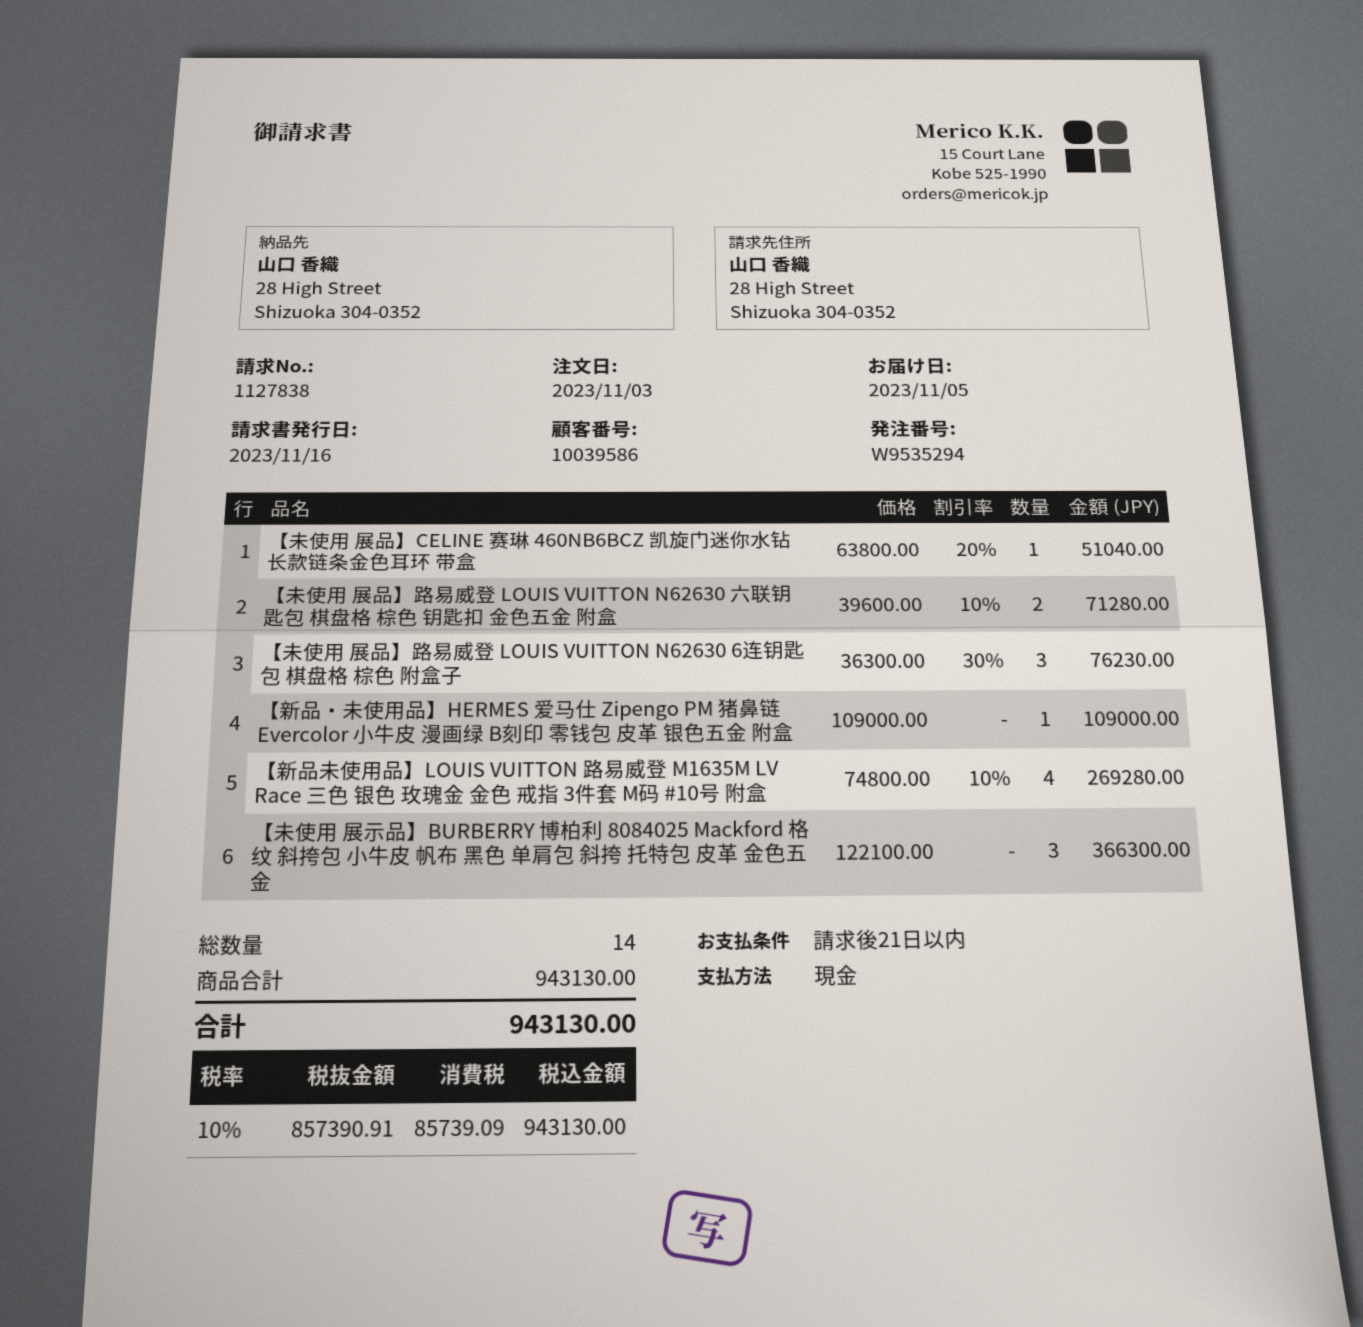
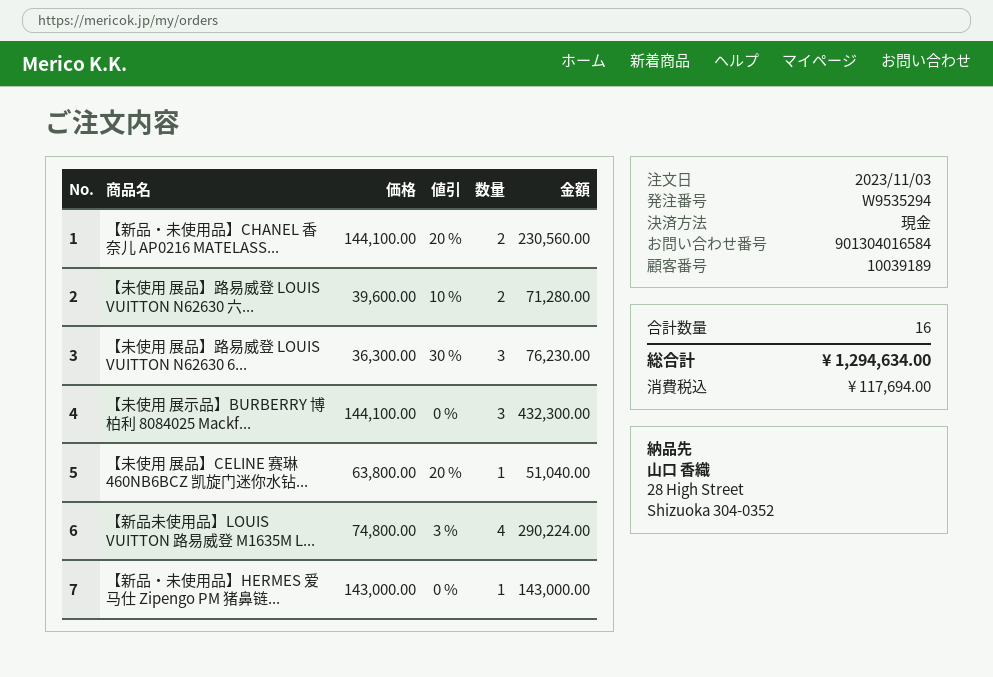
customer number: 10039586 -> 10039189
【新品・未使用品】HERMES 爱马仕 Zipengo PM 猪鼻链 Evercolor 小牛皮 漫画绿 B刻印 零钱包 皮革 银色五金 附盒: 1 x 109000.00 = 109000.00 -> 1 x 143000.00 = 143000.00
【新品未使用品】LOUIS VUITTON 路易威登 M1635M LV Race 三色 银色 玫瑰金 金色 戒指 3件套 M码 #10号 附盒: 4 x 74800.00 - 10% = 269280.00 -> 4 x 74800.00 - 3% = 290224.00
【未使用 展示品】BURBERRY 博柏利 8084025 Mackford 格纹 斜挎包 小牛皮 帆布 黑色 单肩包 斜挎 托特包 皮革 金色五金: 3 x 122100.00 = 366300.00 -> 3 x 144100.00 = 432300.00
【新品・未使用品】CHANEL 香奈儿 AP0216 MATELASS...: none -> 2 x 144100.00 - 20% = 230560.00
total quantity: 14 -> 16
tax: 85739.09 -> 117694.00
total: 943130.00 -> 1294634.00

